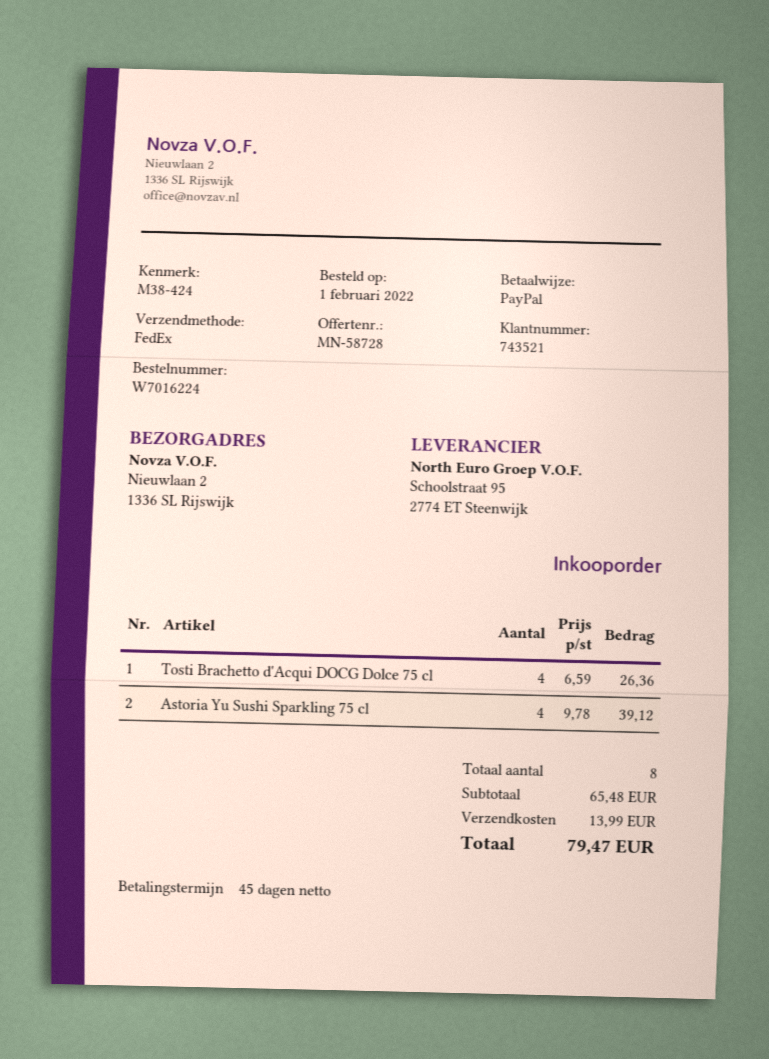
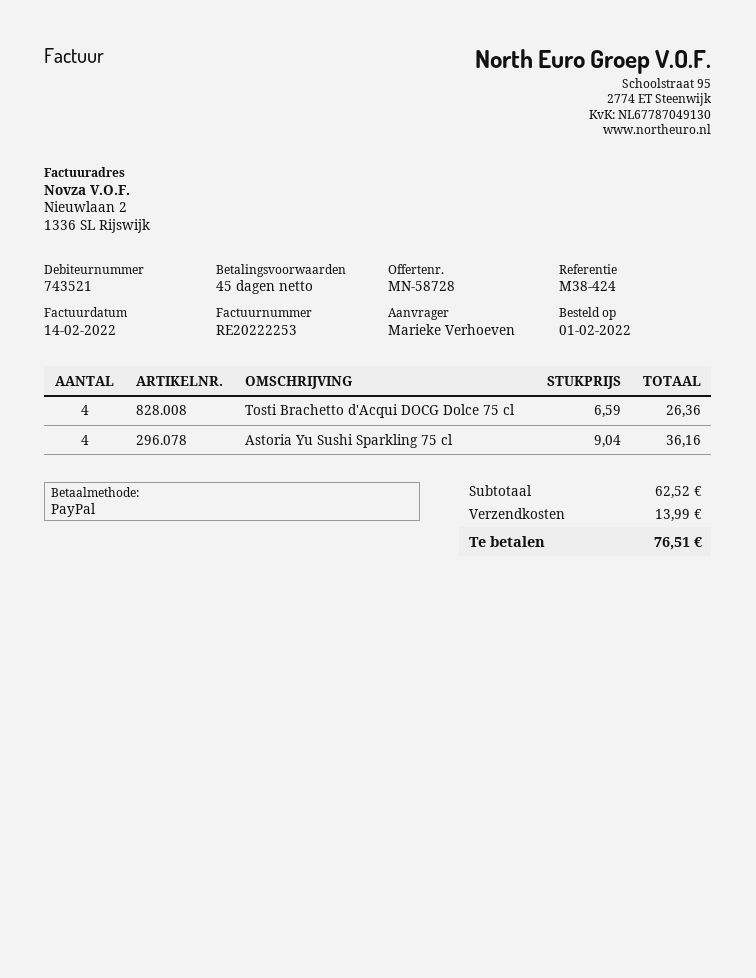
Astoria Yu Sushi Sparkling 75 cl: 4 x 9.78 = 39.12 -> 4 x 9.04 = 36.16
subtotal: 65.48 -> 62.52
total: 79.47 -> 76.51

